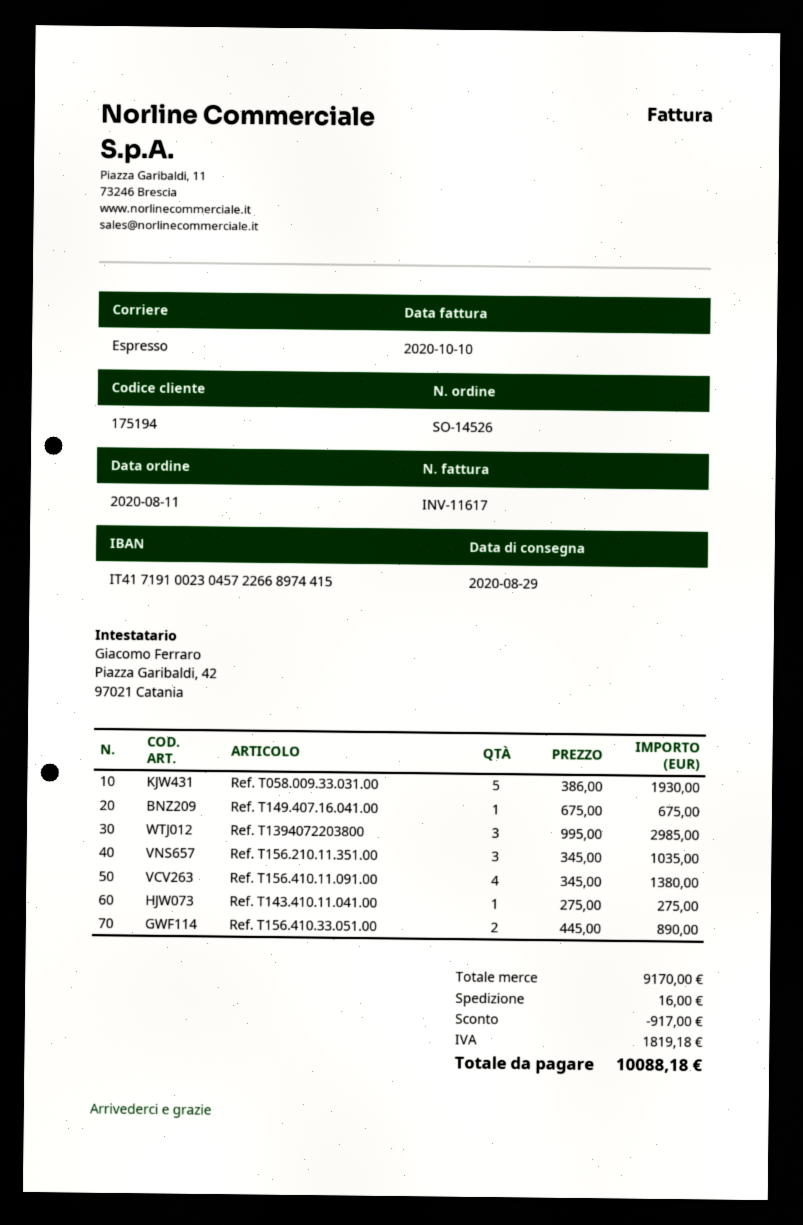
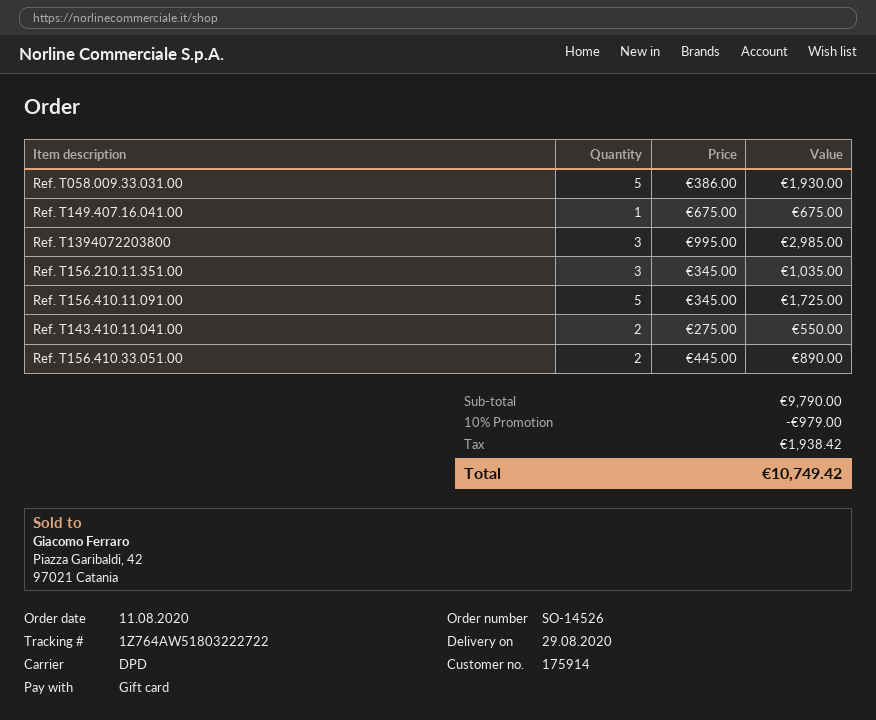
customer number: 175194 -> 175914
shipping method: express -> DPD
Ref. T156.410.11.091.00: 4 x 345.00 = 1380.00 -> 5 x 345.00 = 1725.00
Ref. T143.410.11.041.00: 1 x 275.00 = 275.00 -> 2 x 275.00 = 550.00
subtotal: 9170.00 -> 9790.00
discount: 917.00 -> 979.00
shipping: 16.00 -> none
tax: 1819.18 -> 1938.42
total: 10088.18 -> 10749.42

